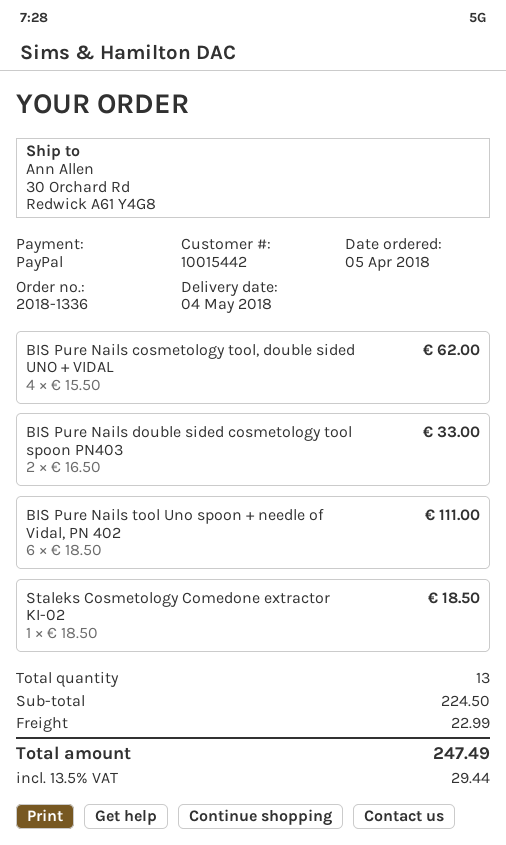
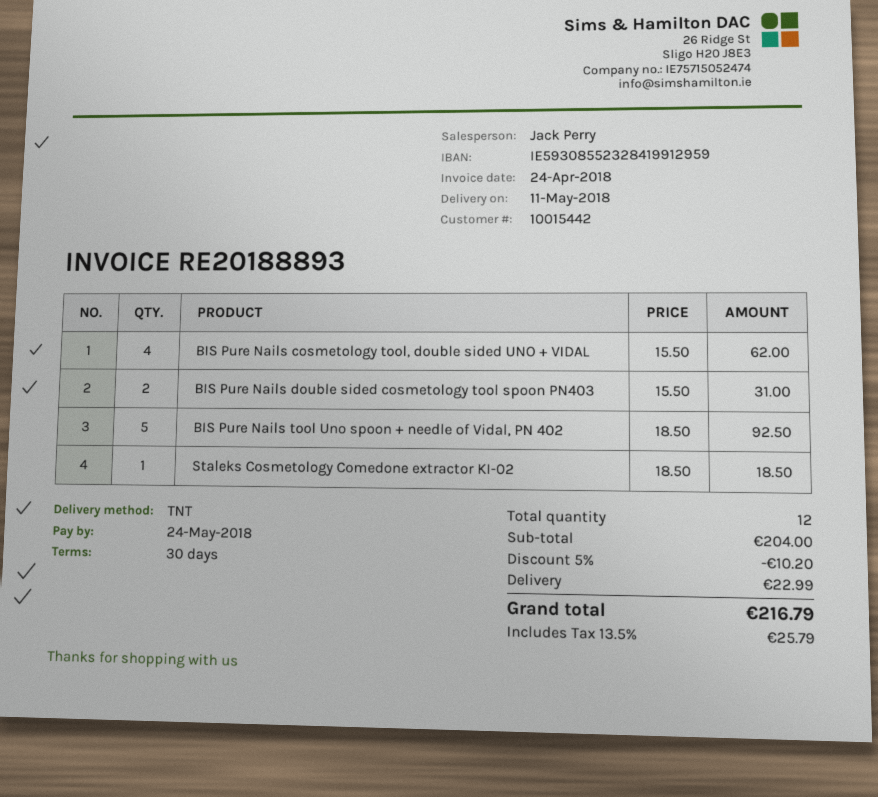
delivery date: 2018-05-04 -> 2018-05-11
BIS Pure Nails double sided cosmetology tool spoon PN403: 2 x 16.50 = 33.00 -> 2 x 15.50 = 31.00
BIS Pure Nails tool Uno spoon + needle of Vidal, PN 402: 6 x 18.50 = 111.00 -> 5 x 18.50 = 92.50
total quantity: 13 -> 12
subtotal: 224.50 -> 204.00
discount: none -> 5% = 10.20
tax: 13.5% = 29.44 -> 13.5% = 25.79
total: 247.49 -> 216.79

